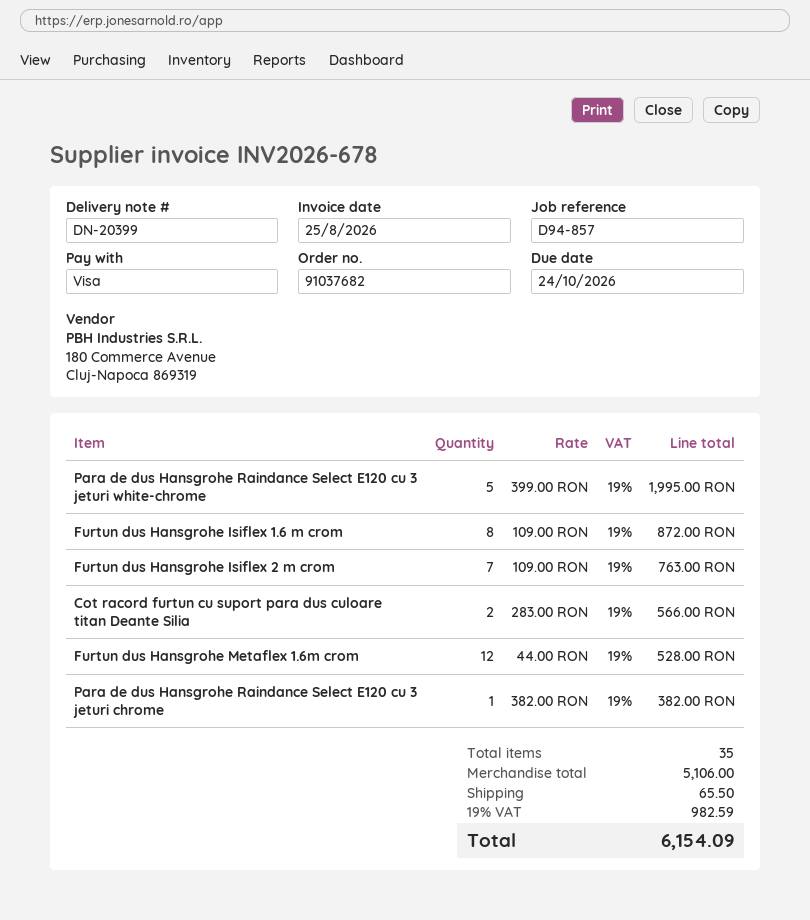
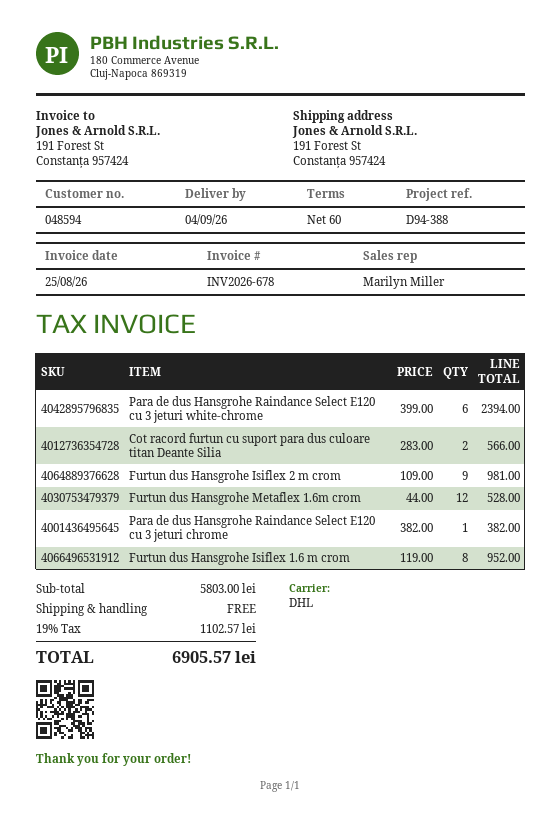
reference: D94-857 -> D94-388
Para de dus Hansgrohe Raindance Select E120 cu 3 jeturi white-chrome: 5 x 399.00 = 1995.00 -> 6 x 399.00 = 2394.00
Furtun dus Hansgrohe Isiflex 1.6 m crom: 8 x 109.00 = 872.00 -> 8 x 119.00 = 952.00
Furtun dus Hansgrohe Isiflex 2 m crom: 7 x 109.00 = 763.00 -> 9 x 109.00 = 981.00
subtotal: 5106.00 -> 5803.00
shipping: 65.50 -> 0.00
tax: 19% = 982.59 -> 19% = 1102.57
total: 6154.09 -> 6905.57

